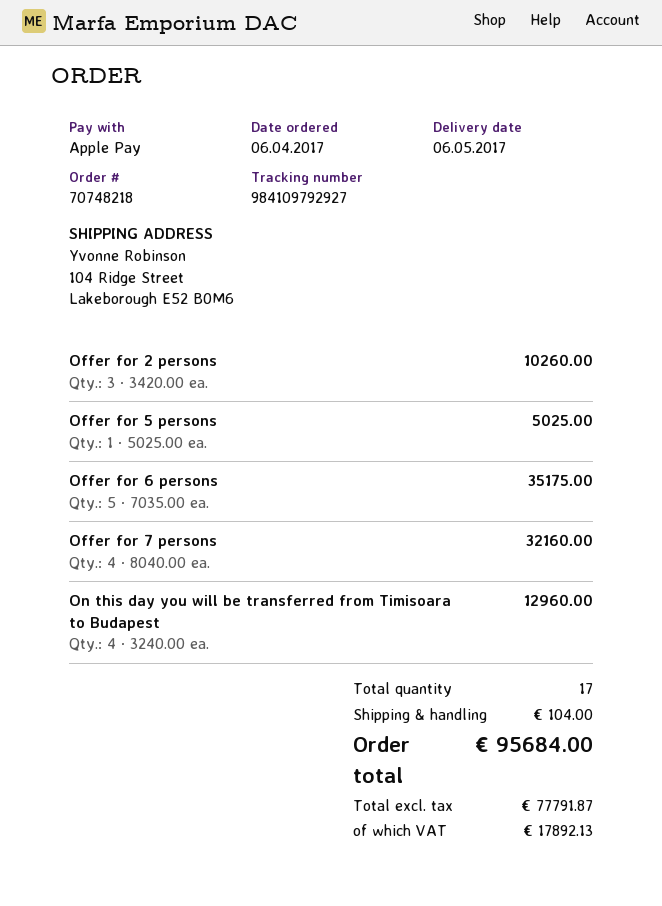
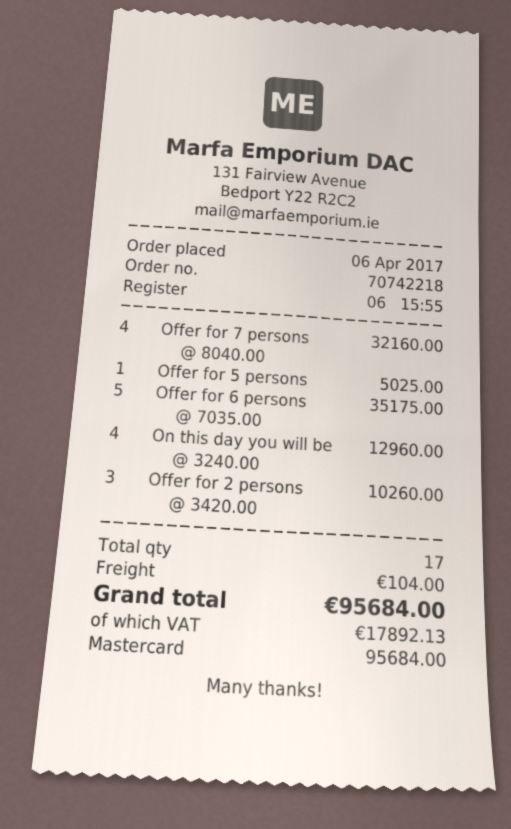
order number: 70748218 -> 70742218
payment method: Apple Pay -> Mastercard

